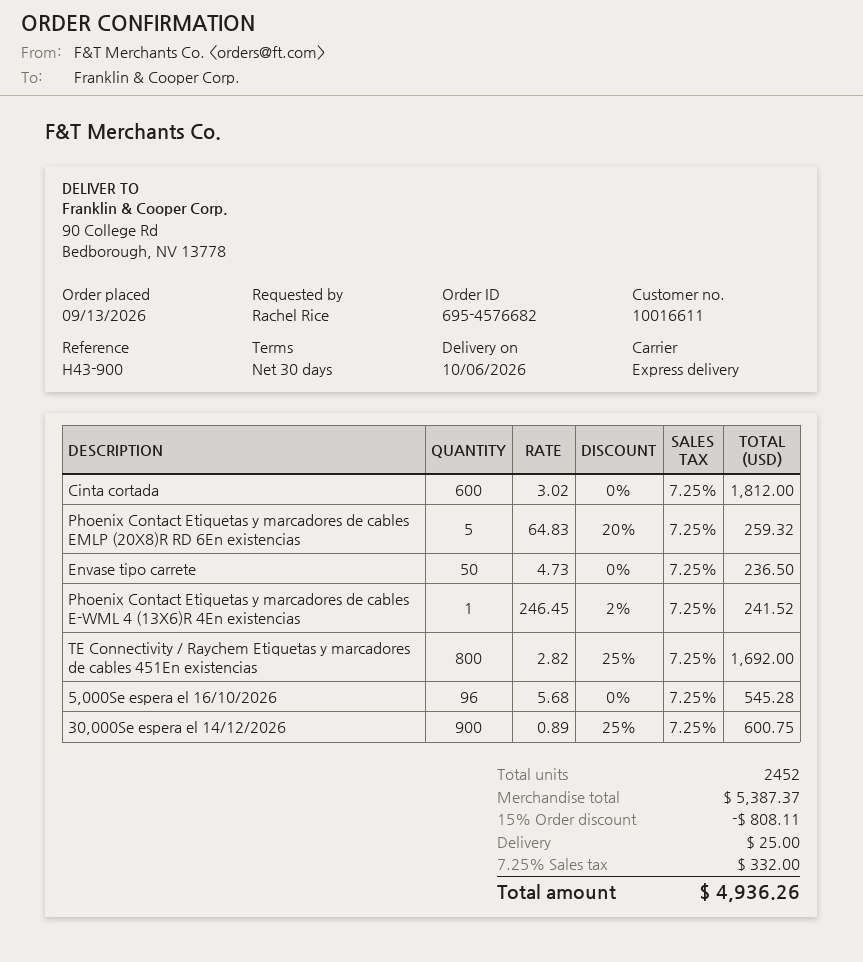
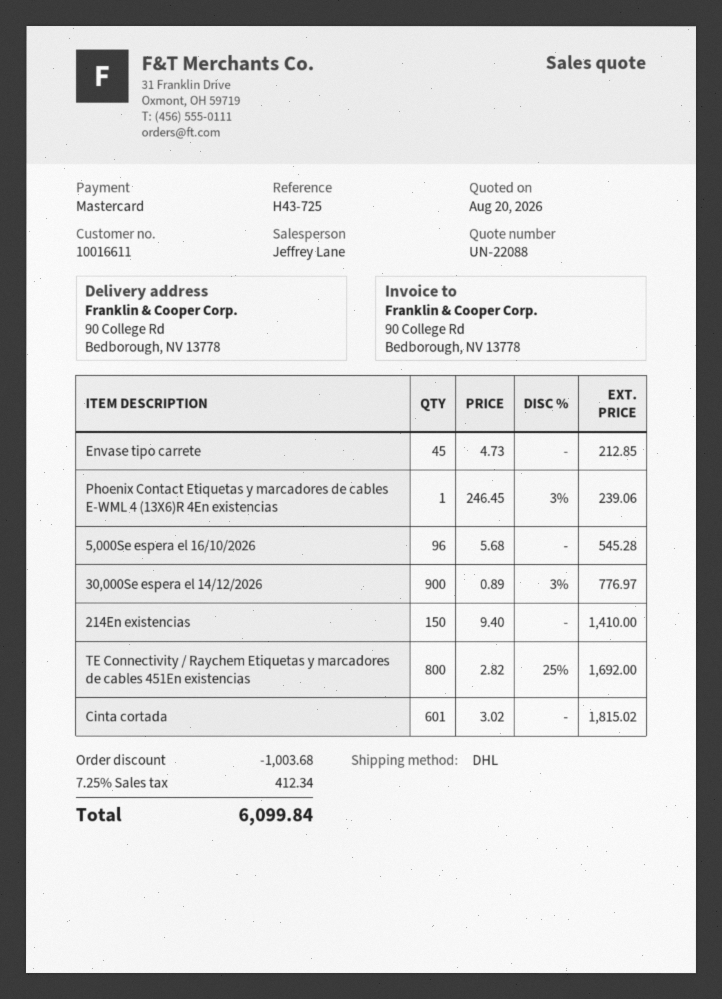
reference: H43-900 -> H43-725
shipping method: express -> DHL
Cinta cortada: 600 x 3.02 = 1812.00 -> 601 x 3.02 = 1815.02
Phoenix Contact Etiquetas y marcadores de cables EMLP (20X8)R RD 6En existencias: 5 x 64.83 - 20% = 259.32 -> none
Envase tipo carrete: 50 x 4.73 = 236.50 -> 45 x 4.73 = 212.85
Phoenix Contact Etiquetas y marcadores de cables E-WML 4 (13X6)R 4En existencias: 1 x 246.45 - 2% = 241.52 -> 1 x 246.45 - 3% = 239.06
30,000Se espera el 14/12/2026: 900 x 0.89 - 25% = 600.75 -> 900 x 0.89 - 3% = 776.97
214En existencias: none -> 150 x 9.40 = 1410.00
discount: 808.11 -> 1003.68
shipping: 25.00 -> none
tax: 7.25% = 332.00 -> 7.25% = 412.34
total: 4936.26 -> 6099.84

